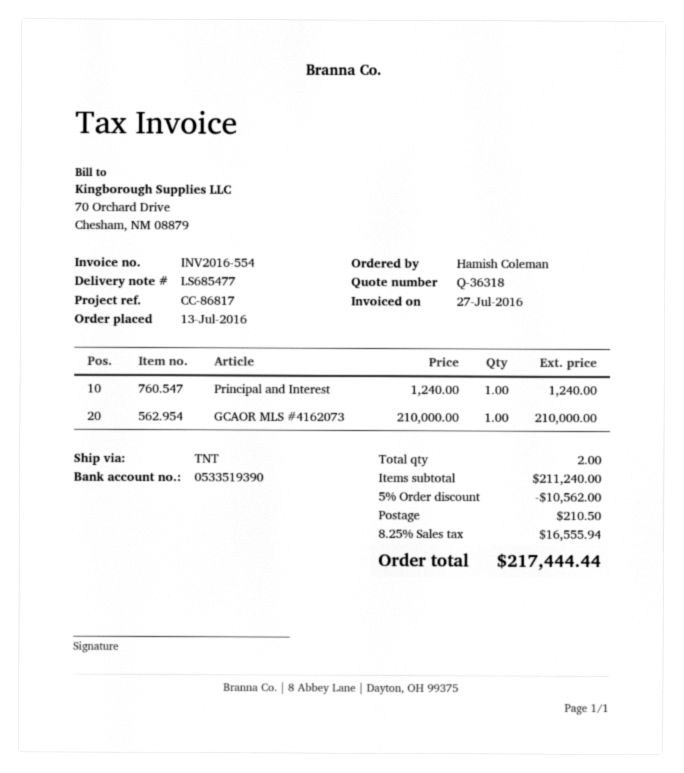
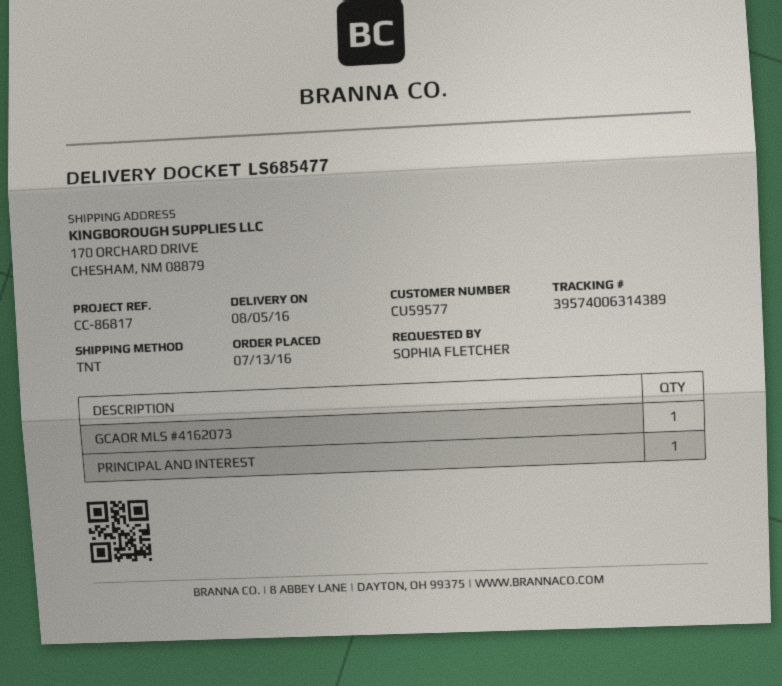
ordered by: Hamish Coleman -> SOPHIA FLETCHER

